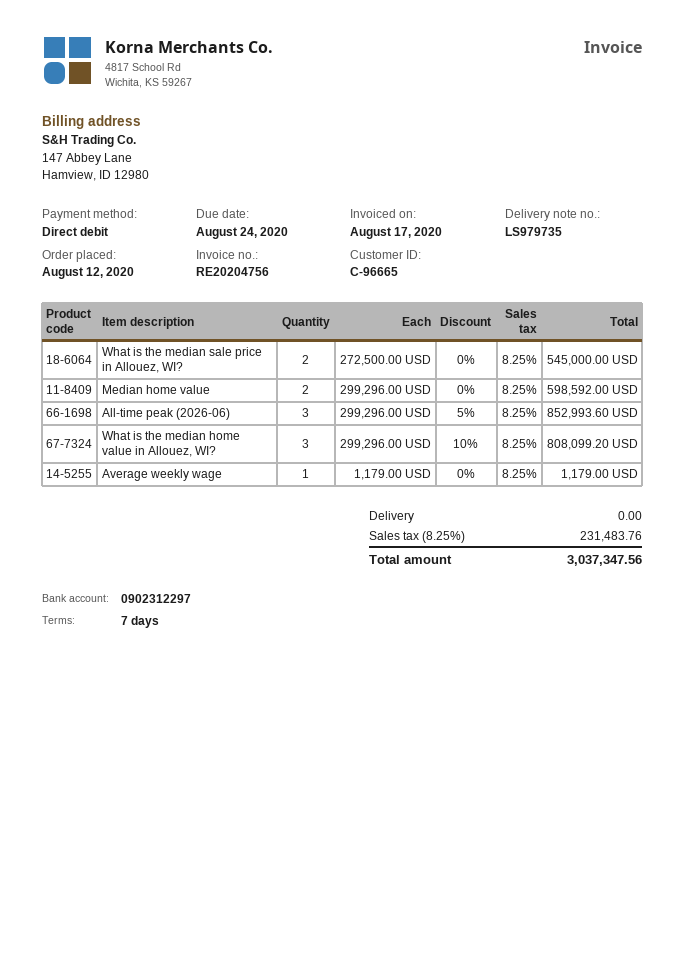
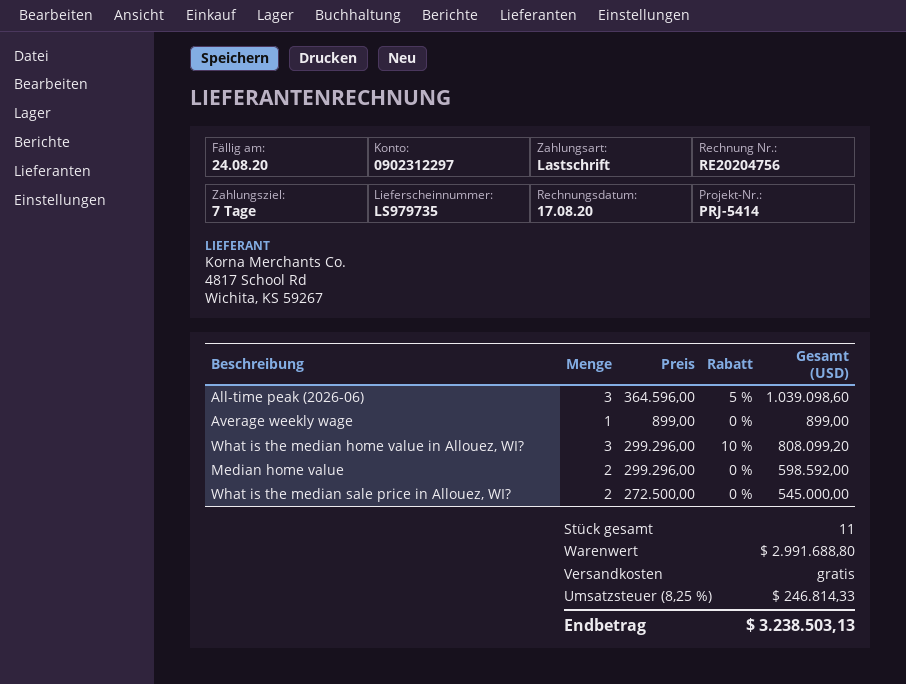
All-time peak (2026-06): 3 x 299296.00 - 5% = 852993.60 -> 3 x 364596.00 - 5% = 1039098.60
Average weekly wage: 1 x 1179.00 = 1179.00 -> 1 x 899.00 = 899.00
tax: 8.25% = 231483.76 -> 8.25% = 246814.33
total: 3037347.56 -> 3238503.13

